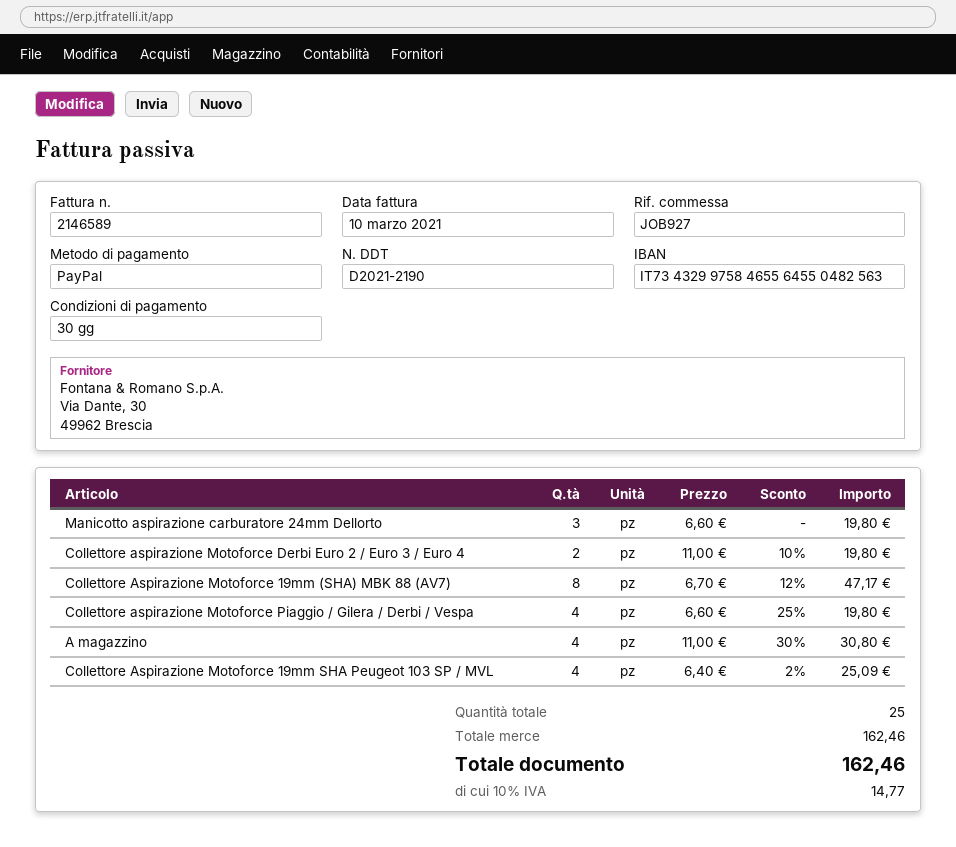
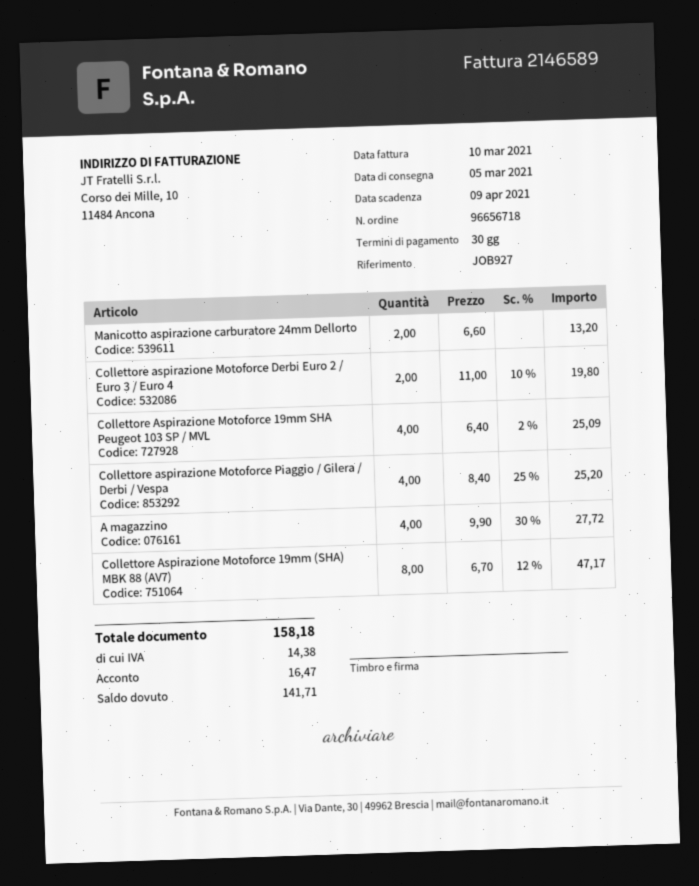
Manicotto aspirazione carburatore 24mm Dellorto: 3 x 6.60 = 19.80 -> 2 x 6.60 = 13.20
Collettore aspirazione Motoforce Piaggio / Gilera / Derbi / Vespa: 4 x 6.60 - 25% = 19.80 -> 4 x 8.40 - 25% = 25.20
A magazzino: 4 x 11.00 - 30% = 30.80 -> 4 x 9.90 - 30% = 27.72
tax: 14.77 -> 14.38
total: 162.46 -> 158.18

